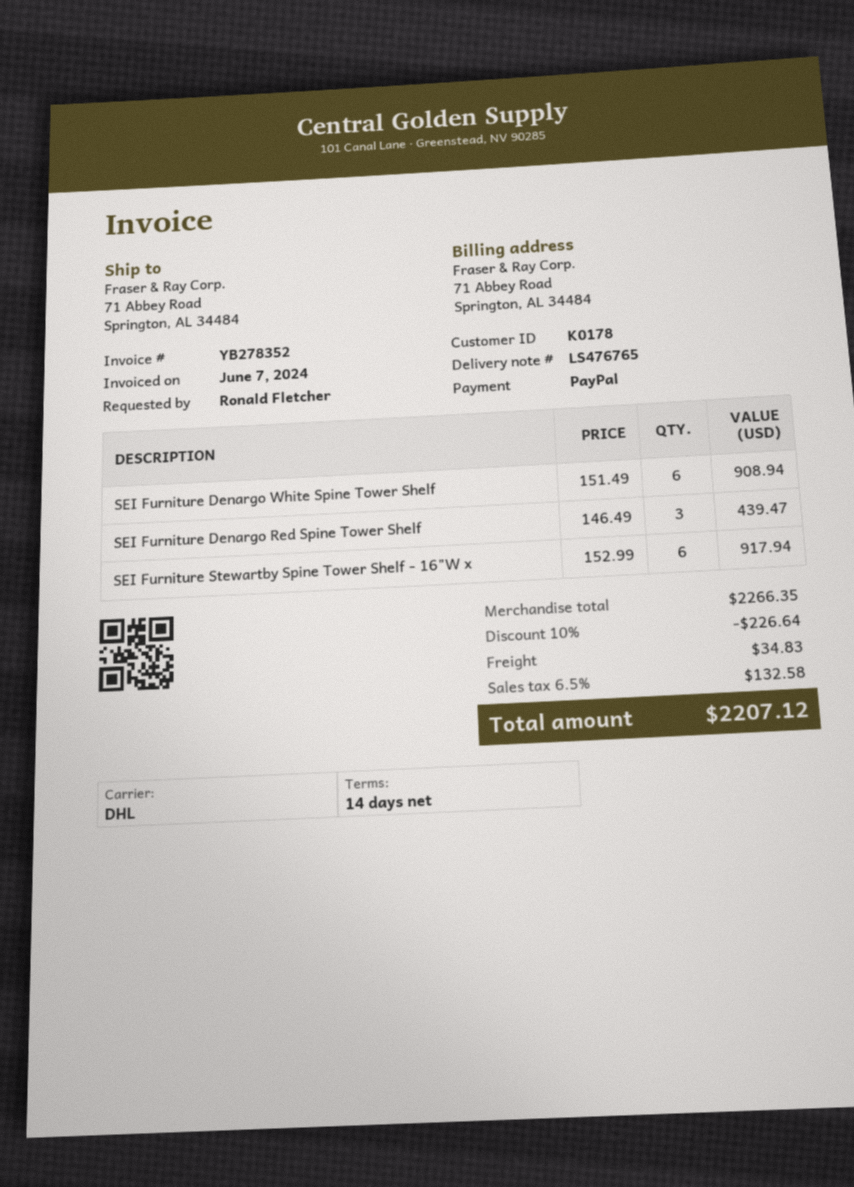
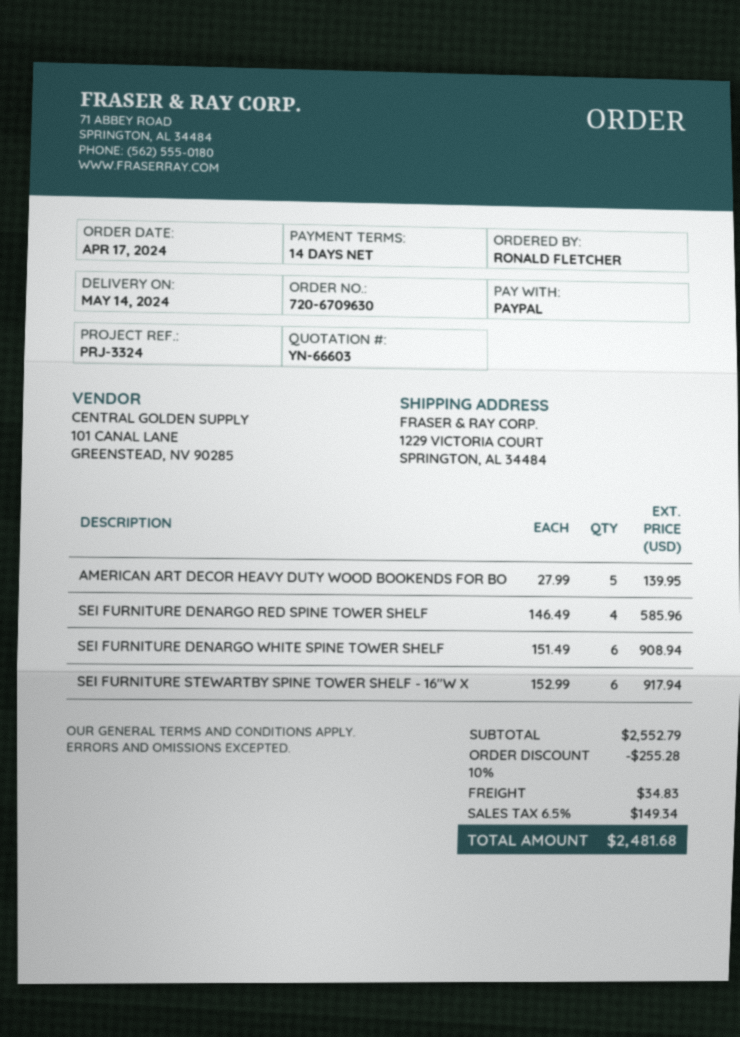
ship to: 71 Abbey Road, Springton, AL 34484 -> 1229 VICTORIA COURT, SPRINGTON, AL 34484
SEI Furniture Denargo Red Spine Tower Shelf: 3 x 146.49 = 439.47 -> 4 x 146.49 = 585.96
AMERICAN ART DECOR HEAVY DUTY WOOD BOOKENDS FOR BO: none -> 5 x 27.99 = 139.95
subtotal: 2266.35 -> 2552.79
discount: 10% = 226.64 -> 10% = 255.28
tax: 6.5% = 132.58 -> 6.5% = 149.34
total: 2207.12 -> 2481.68

